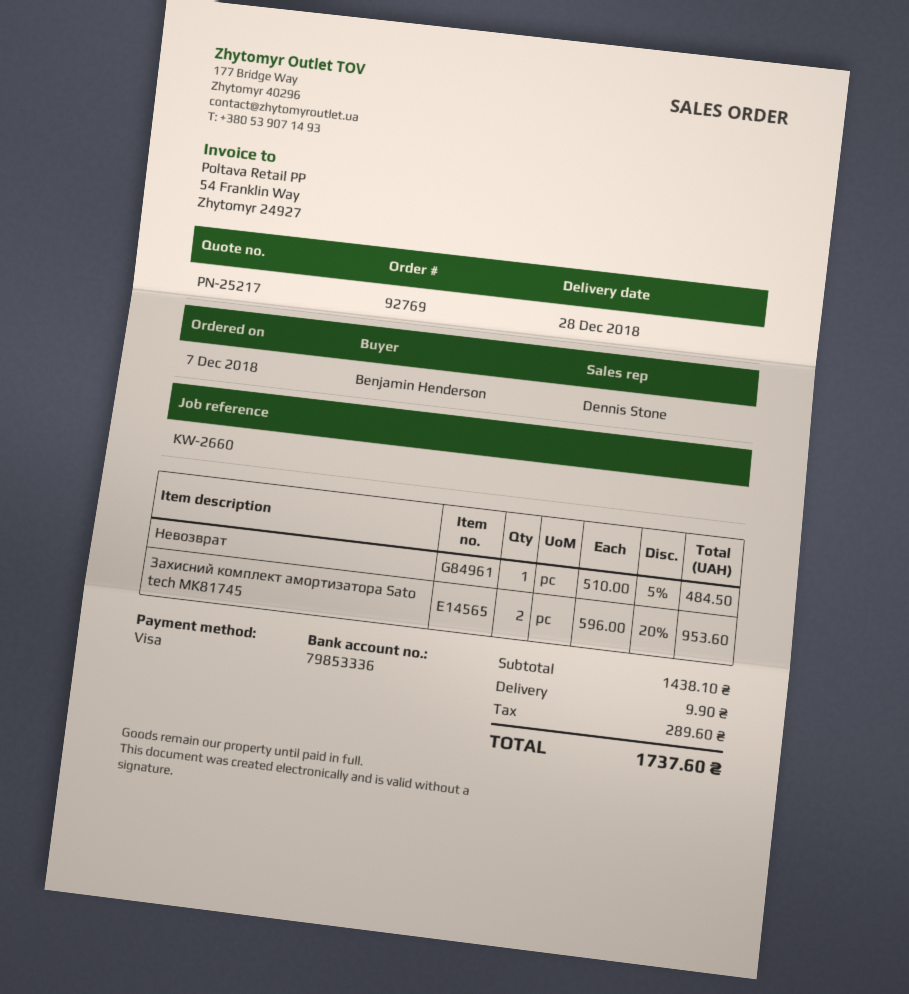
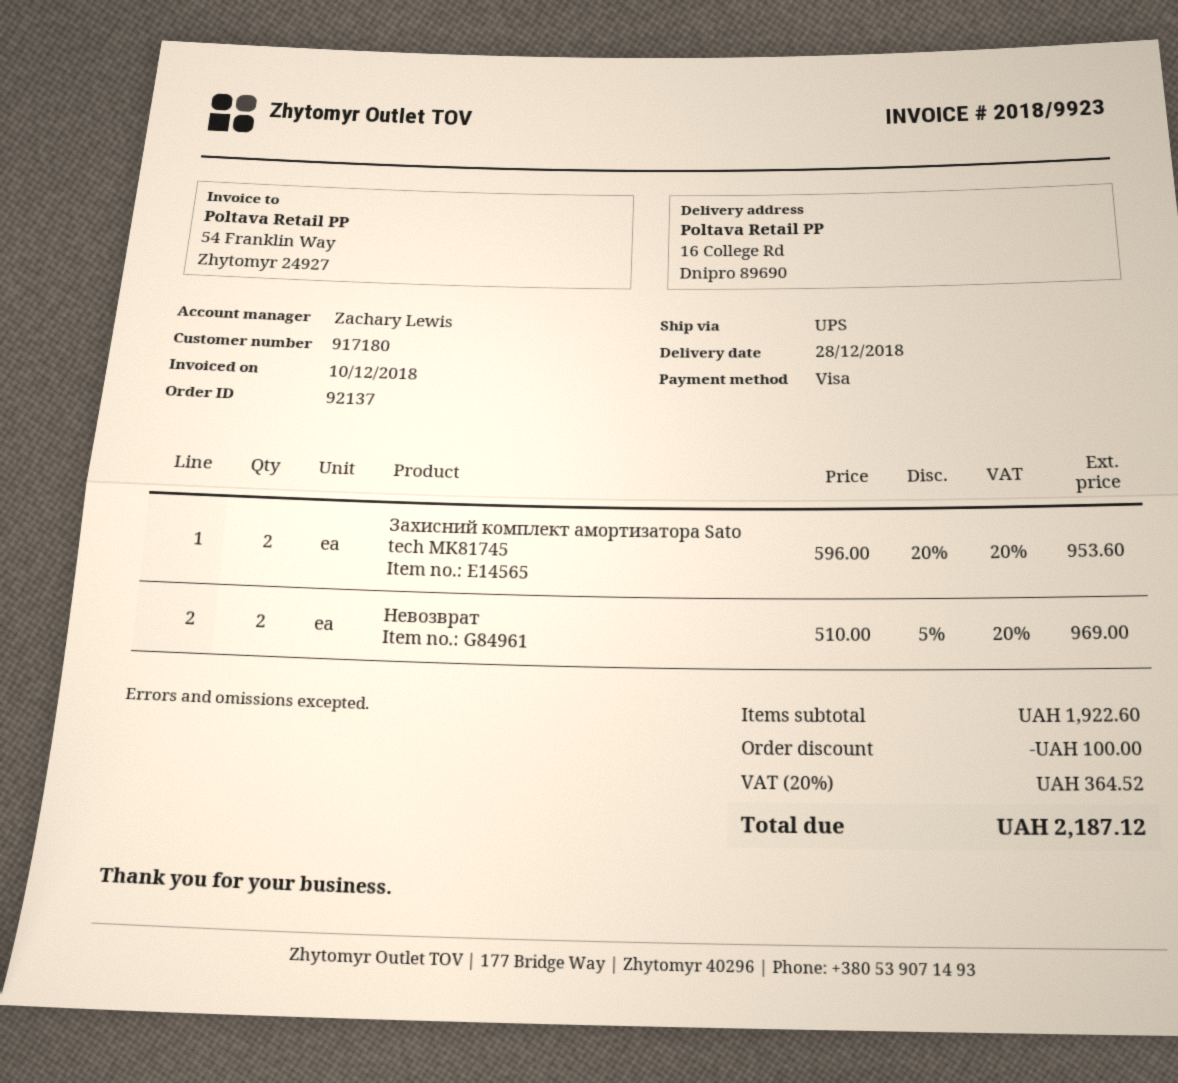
order number: 92769 -> 92137
sales rep: Dennis Stone -> Zachary Lewis
Невозврат: 1 x 510.00 - 5% = 484.50 -> 2 x 510.00 - 5% = 969.00
subtotal: 1438.10 -> 1922.60
discount: none -> 100.00
shipping: 9.90 -> none
tax: 289.60 -> 364.52
total: 1737.60 -> 2187.12

